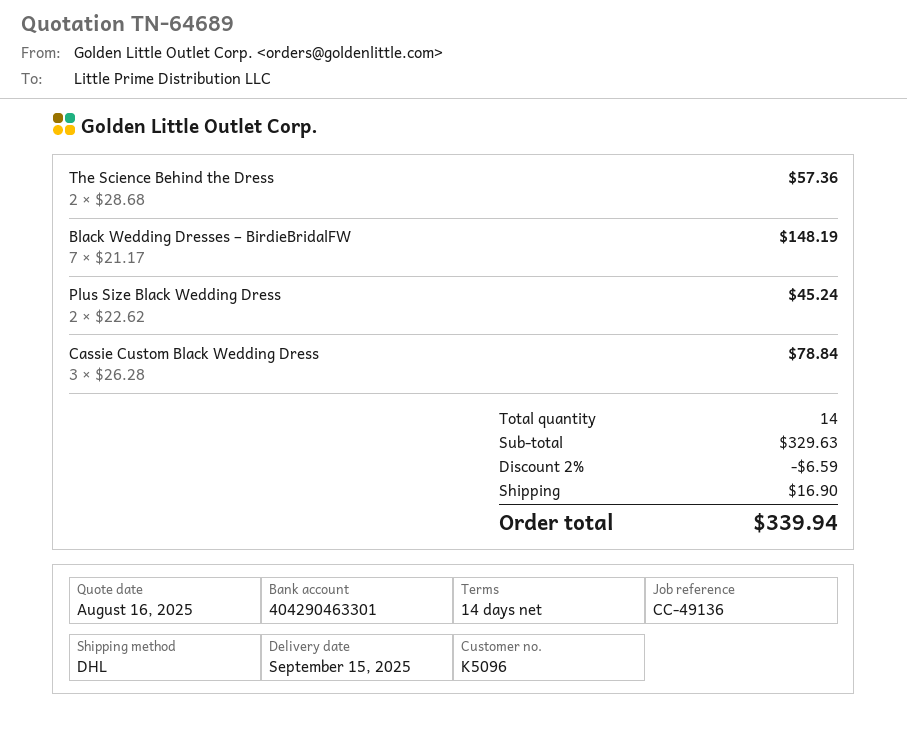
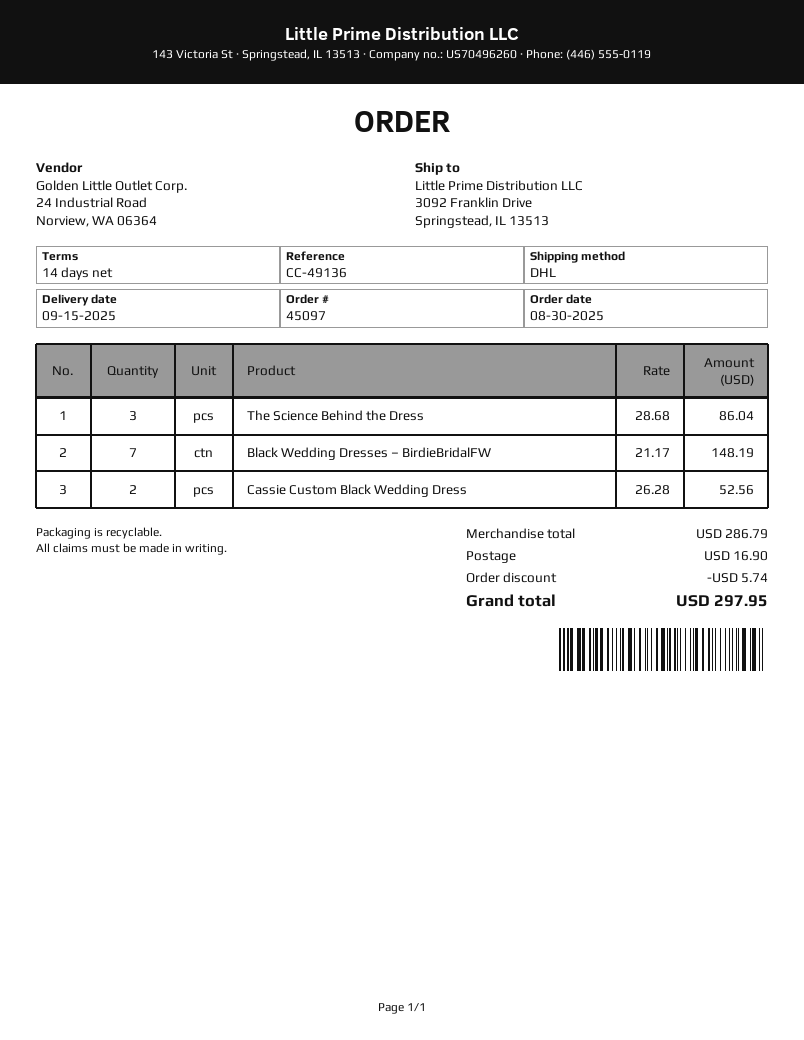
The Science Behind the Dress: 2 x 28.68 = 57.36 -> 3 x 28.68 = 86.04
Plus Size Black Wedding Dress: 2 x 22.62 = 45.24 -> none
Cassie Custom Black Wedding Dress: 3 x 26.28 = 78.84 -> 2 x 26.28 = 52.56
subtotal: 329.63 -> 286.79
discount: 6.59 -> 5.74
total: 339.94 -> 297.95

